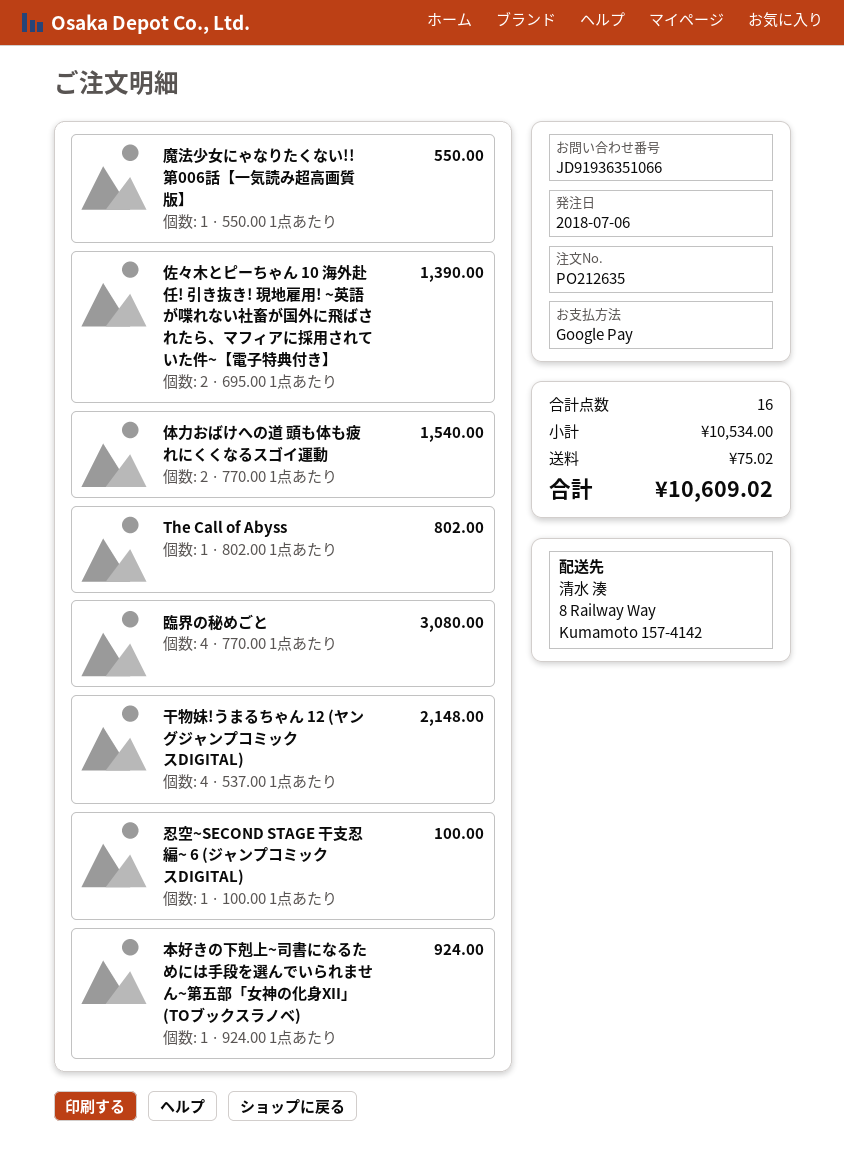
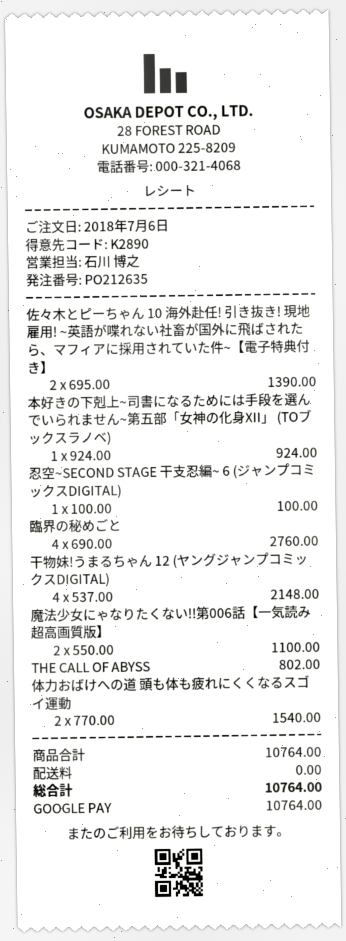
魔法少女にゃなりたくない!!第006話【一気読み超高画質版】: 1 x 550.00 = 550.00 -> 2 x 550.00 = 1100.00
臨界の秘めごと: 4 x 770.00 = 3080.00 -> 4 x 690.00 = 2760.00
subtotal: 10534.00 -> 10764.00
shipping: 75.02 -> 0.00
total: 10609.02 -> 10764.00

